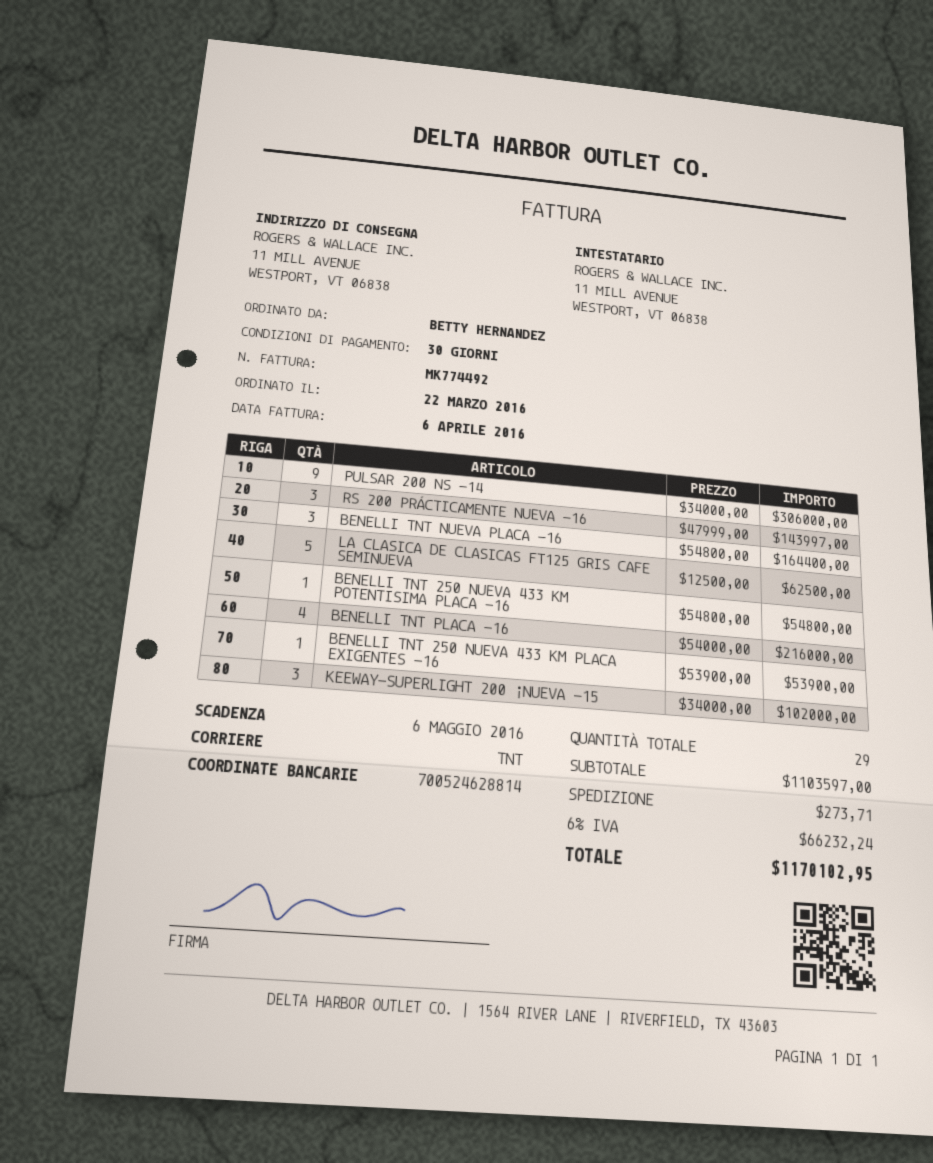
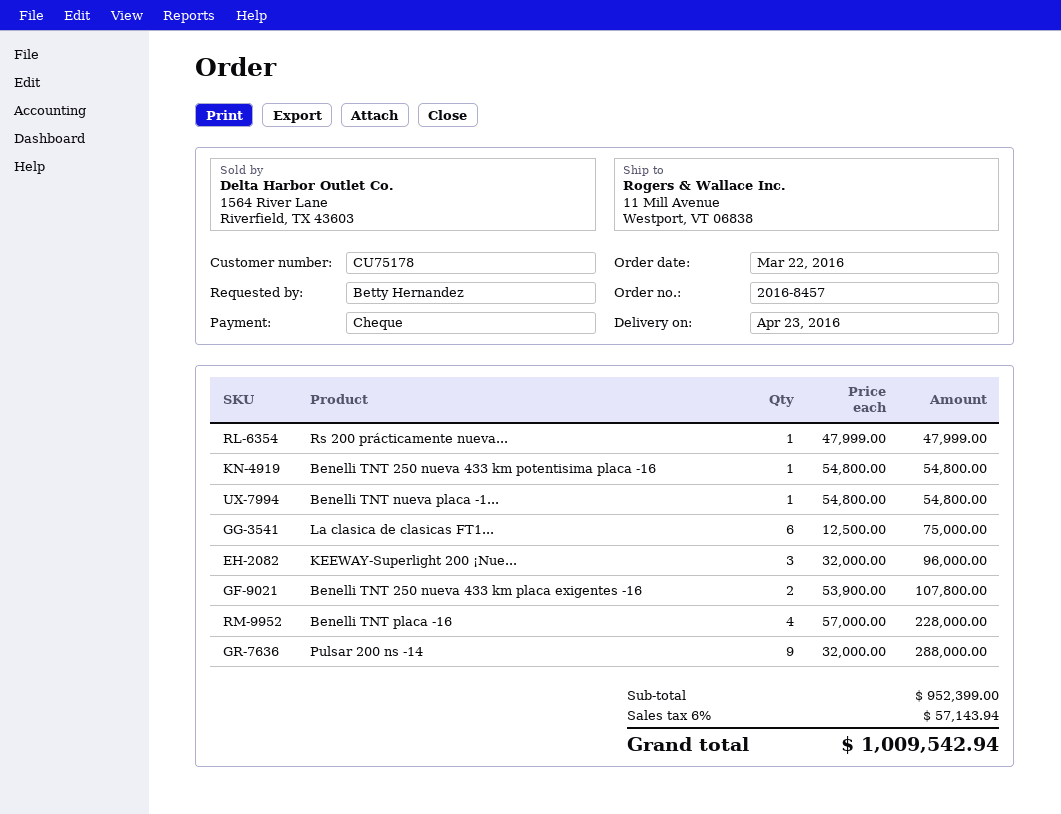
PULSAR 200 NS -14: 9 x 34000.00 = 306000.00 -> 9 x 32000.00 = 288000.00
RS 200 PRÁCTICAMENTE NUEVA -16: 3 x 47999.00 = 143997.00 -> 1 x 47999.00 = 47999.00
BENELLI TNT NUEVA PLACA -16: 3 x 54800.00 = 164400.00 -> 1 x 54800.00 = 54800.00
LA CLASICA DE CLASICAS FT125 GRIS CAFE SEMINUEVA: 5 x 12500.00 = 62500.00 -> 6 x 12500.00 = 75000.00
BENELLI TNT PLACA -16: 4 x 54000.00 = 216000.00 -> 4 x 57000.00 = 228000.00
BENELLI TNT 250 NUEVA 433 KM PLACA EXIGENTES -16: 1 x 53900.00 = 53900.00 -> 2 x 53900.00 = 107800.00
KEEWAY-SUPERLIGHT 200 ¡NUEVA -15: 3 x 34000.00 = 102000.00 -> 3 x 32000.00 = 96000.00
subtotal: 1103597.00 -> 952399.00
shipping: 273.71 -> none
tax: 6% = 66232.24 -> 6% = 57143.94
total: 1170102.95 -> 1009542.94

